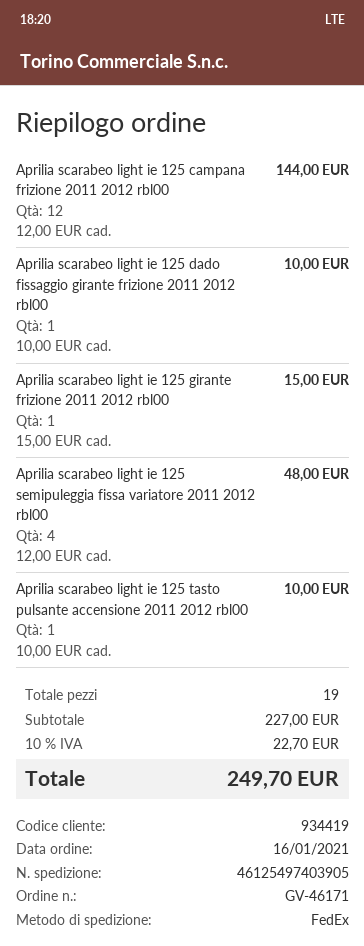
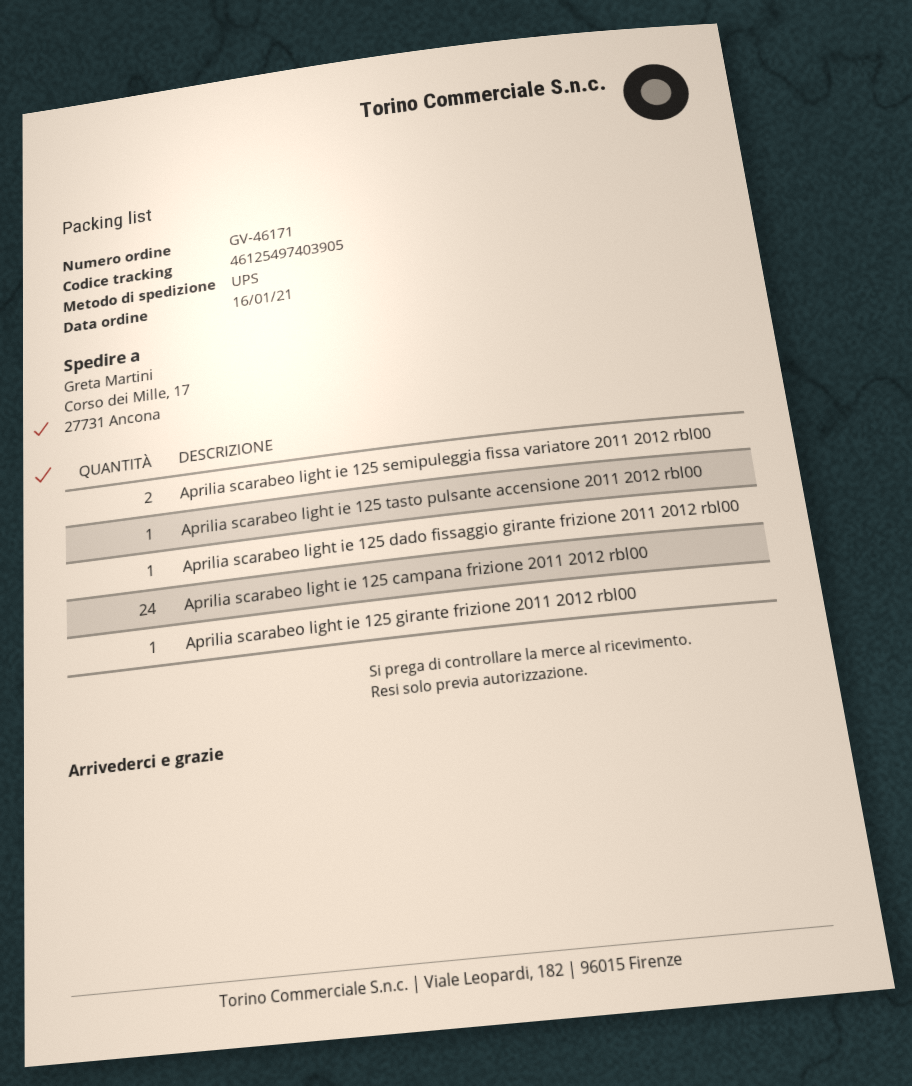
shipping method: FedEx -> UPS
Aprilia scarabeo light ie 125 campana frizione 2011 2012 rbl00: 12 -> 24
Aprilia scarabeo light ie 125 semipuleggia fissa variatore 2011 2012 rbl00: 4 -> 2

